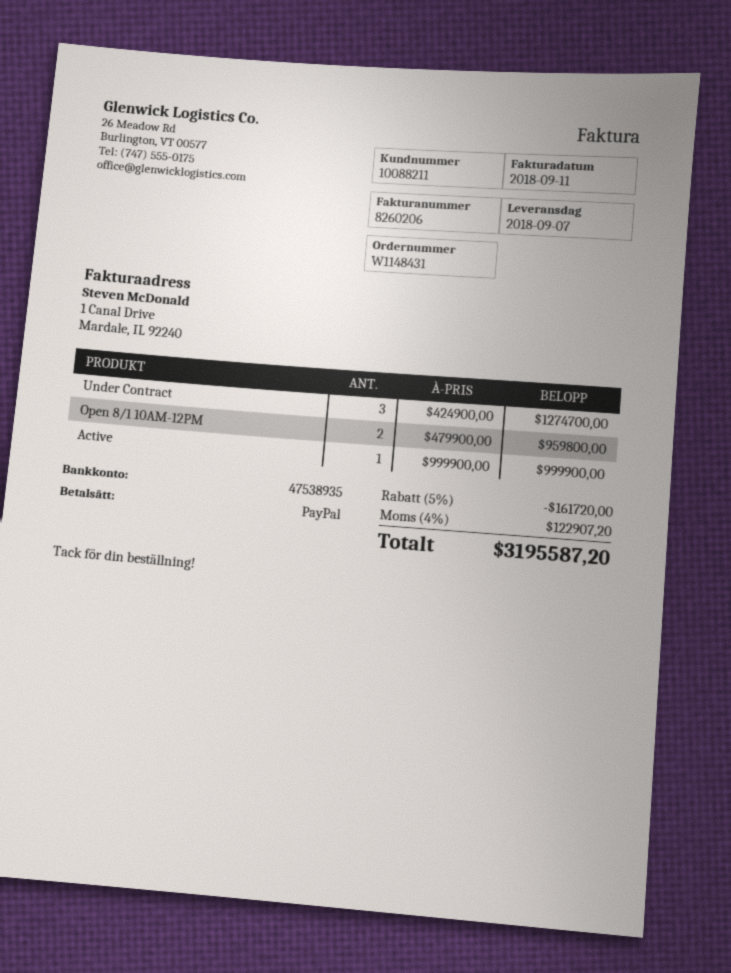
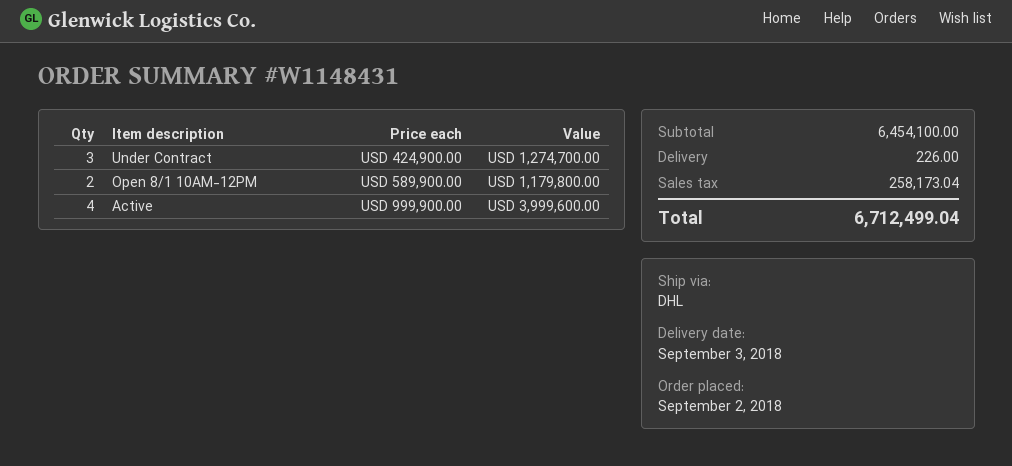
delivery date: 2018-09-07 -> 2018-09-03
Open 8/1 10AM-12PM: 2 x 479900.00 = 959800.00 -> 2 x 589900.00 = 1179800.00
Active: 1 x 999900.00 = 999900.00 -> 4 x 999900.00 = 3999600.00
discount: 5% = 161720.00 -> none
shipping: none -> 226.00
tax: 122907.20 -> 258173.04
total: 3195587.20 -> 6712499.04

